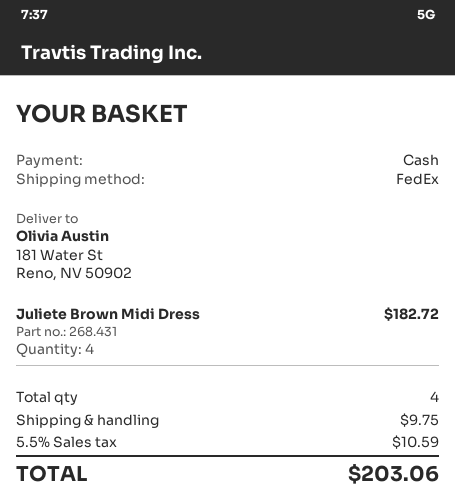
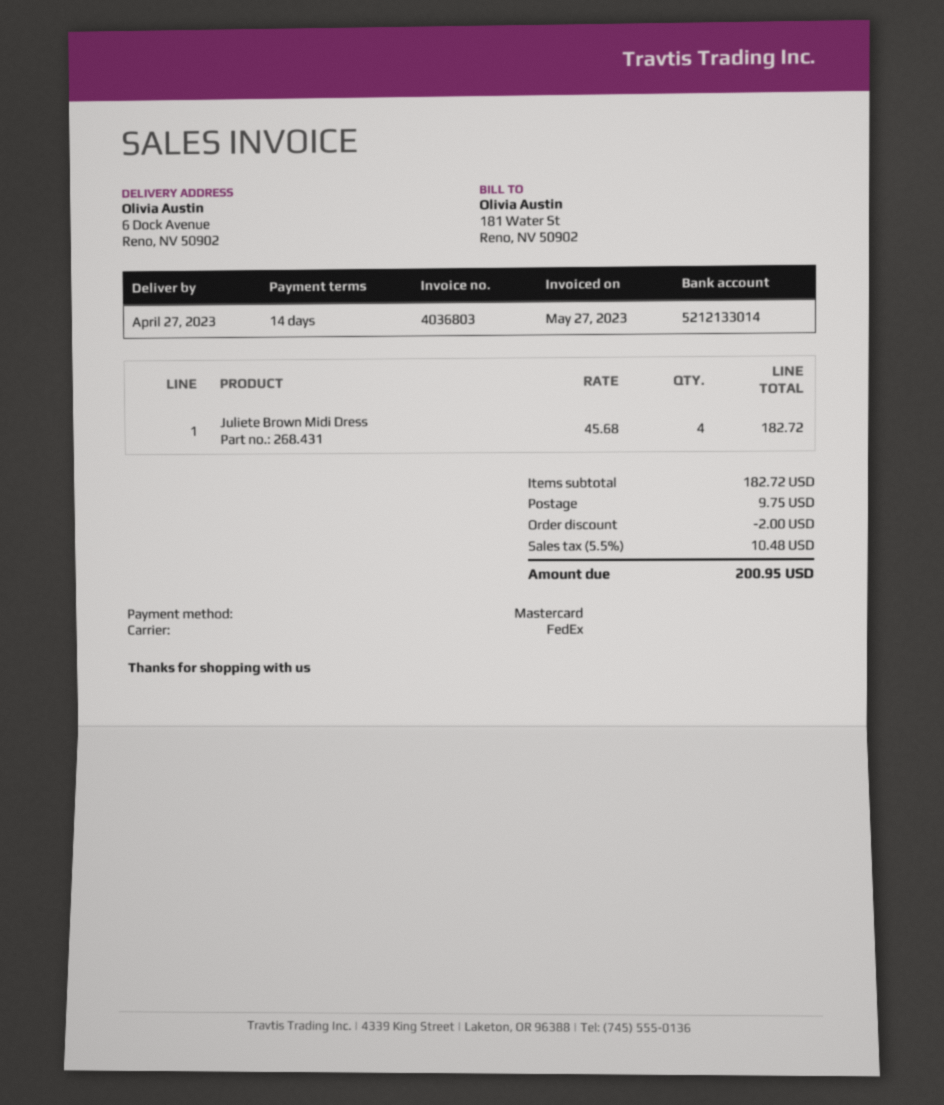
payment method: cash -> Mastercard
ship to: 181 Water St, Reno, NV 50902 -> 6 Dock Avenue, Reno, NV 50902
discount: none -> 2.00
tax: 5.5% = 10.59 -> 5.5% = 10.48
total: 203.06 -> 200.95

